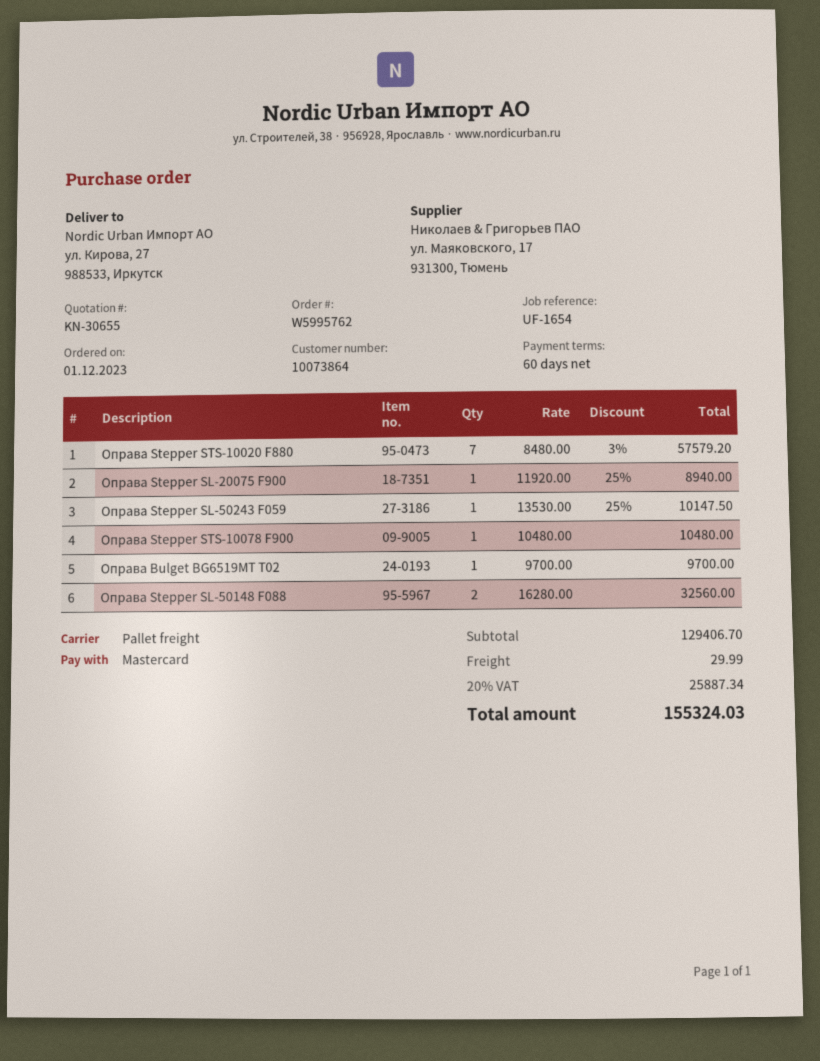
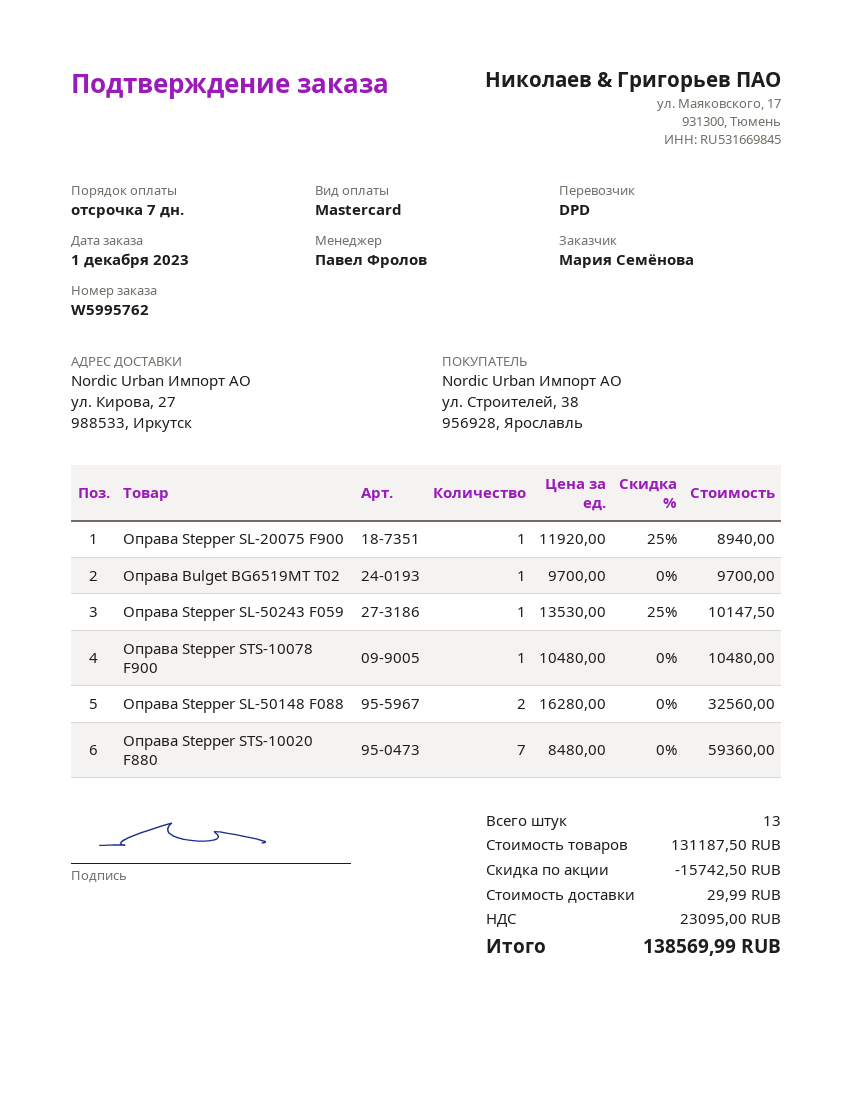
payment terms: 60 days -> 7 days
shipping method: pallet freight -> DPD
Оправа Stepper STS-10020 F880: 7 x 8480.00 - 3% = 57579.20 -> 7 x 8480.00 = 59360.00
subtotal: 129406.70 -> 131187.50
discount: none -> 15742.50
tax: 25887.34 -> 23095.00
total: 155324.03 -> 138569.99

